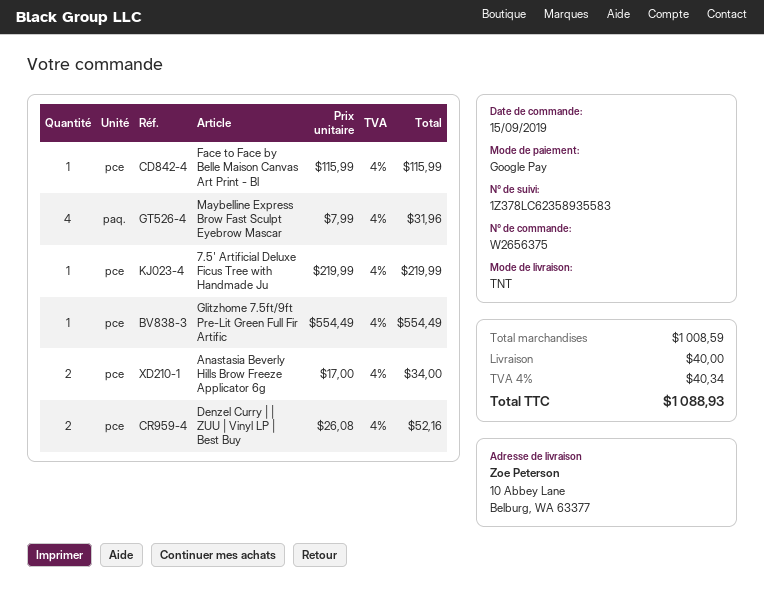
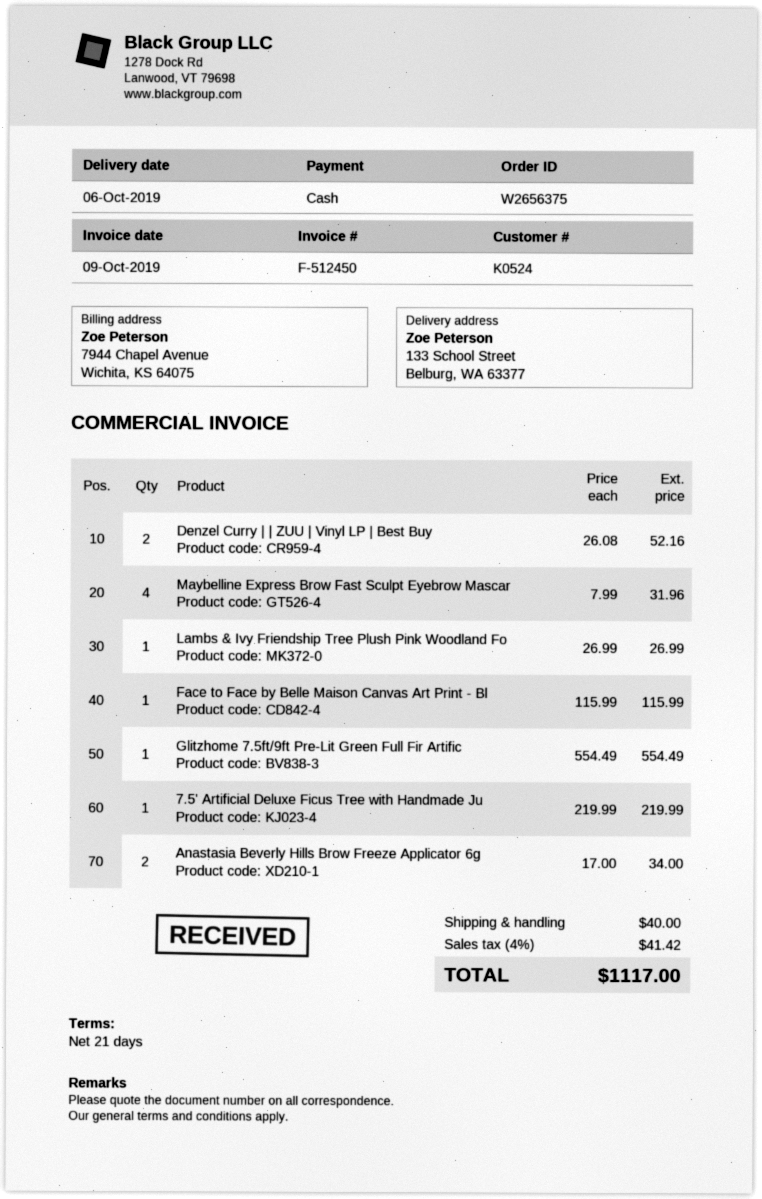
payment method: Google Pay -> cash
ship to: 10 Abbey Lane, Belburg, WA 63377 -> 133 School Street, Belburg, WA 63377
Lambs & Ivy Friendship Tree Plush Pink Woodland Fo: none -> 1 x 26.99 = 26.99
tax: 4% = 40.34 -> 4% = 41.42
total: 1088.93 -> 1117.00

